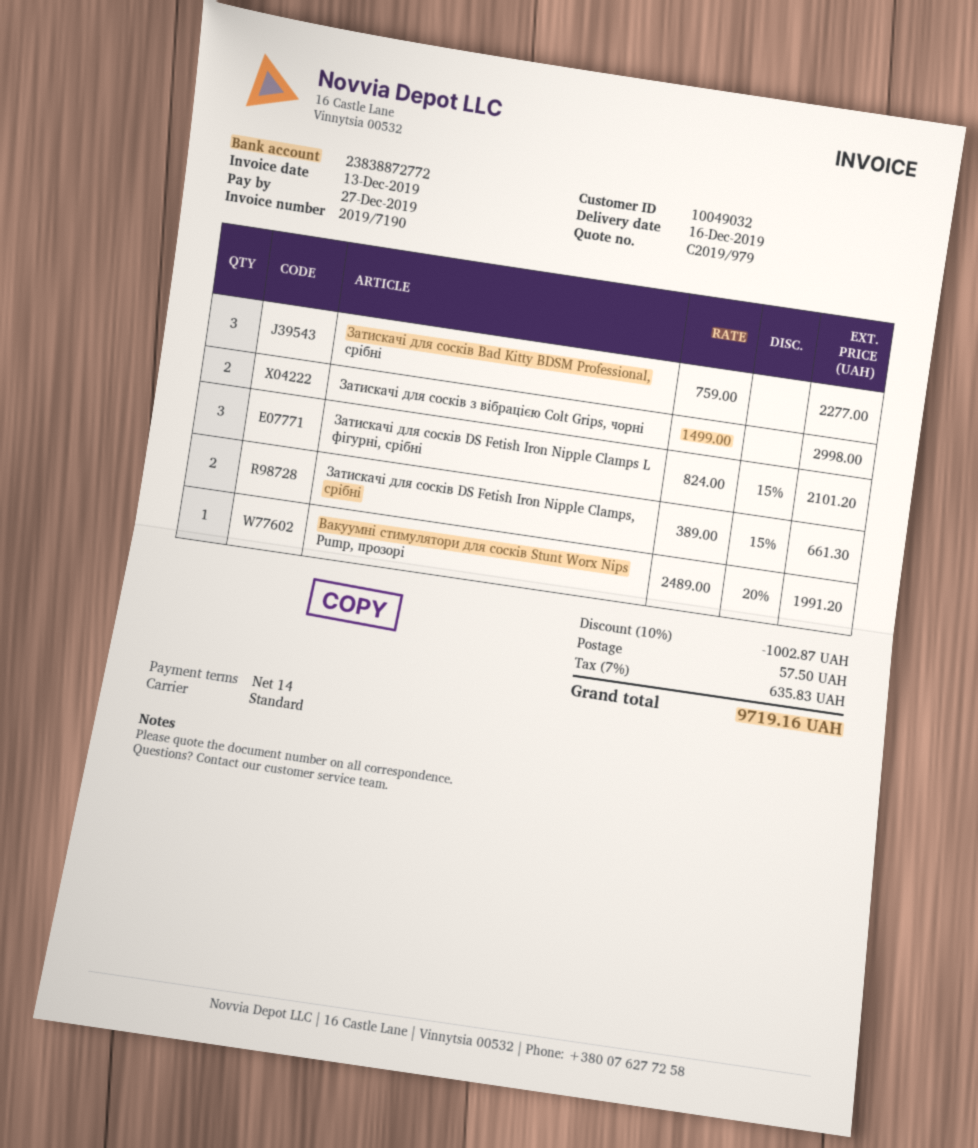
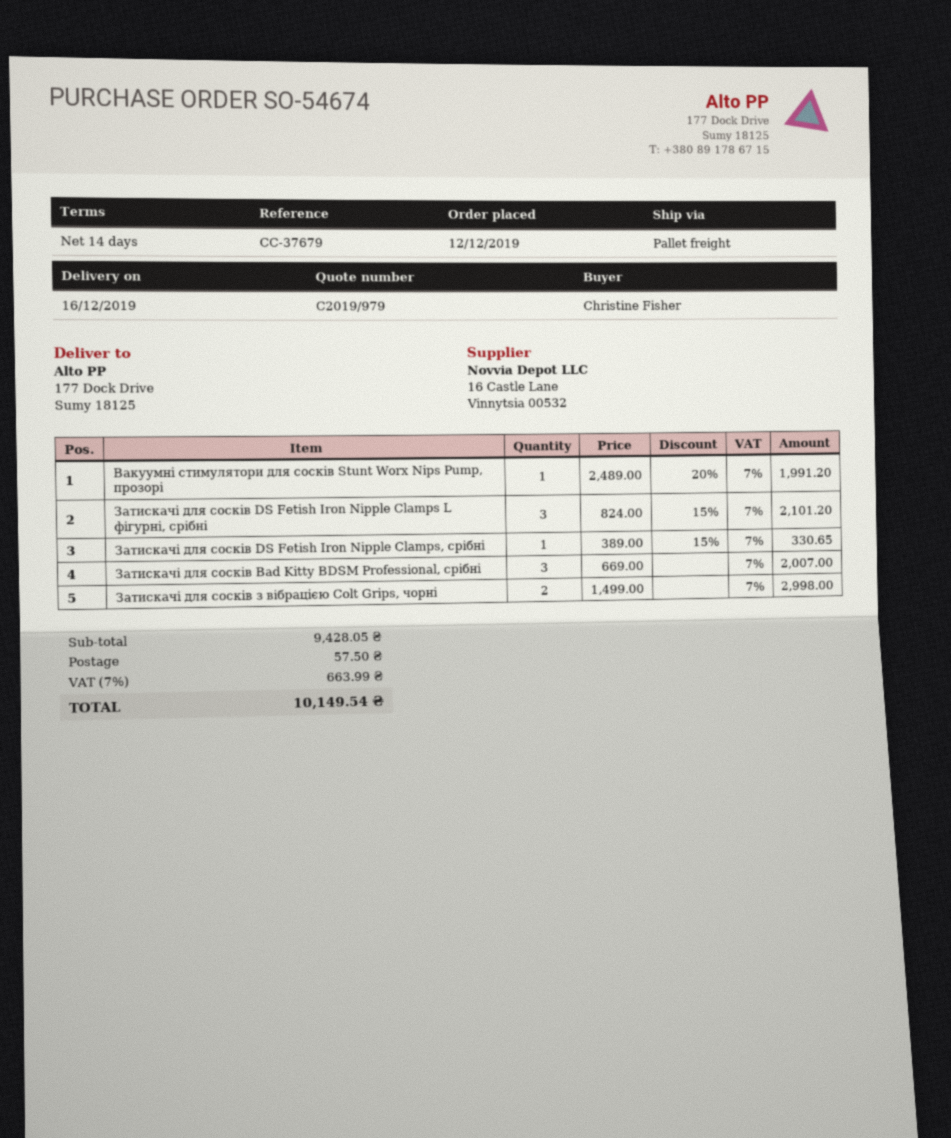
shipping method: standard -> pallet freight
Затискачі для сосків Bad Kitty BDSM Professional, срібні: 3 x 759.00 = 2277.00 -> 3 x 669.00 = 2007.00
Затискачі для сосків DS Fetish Iron Nipple Clamps, срібні: 2 x 389.00 - 15% = 661.30 -> 1 x 389.00 - 15% = 330.65
discount: 10% = 1002.87 -> none
tax: 7% = 635.83 -> 7% = 663.99
total: 9719.16 -> 10149.54

